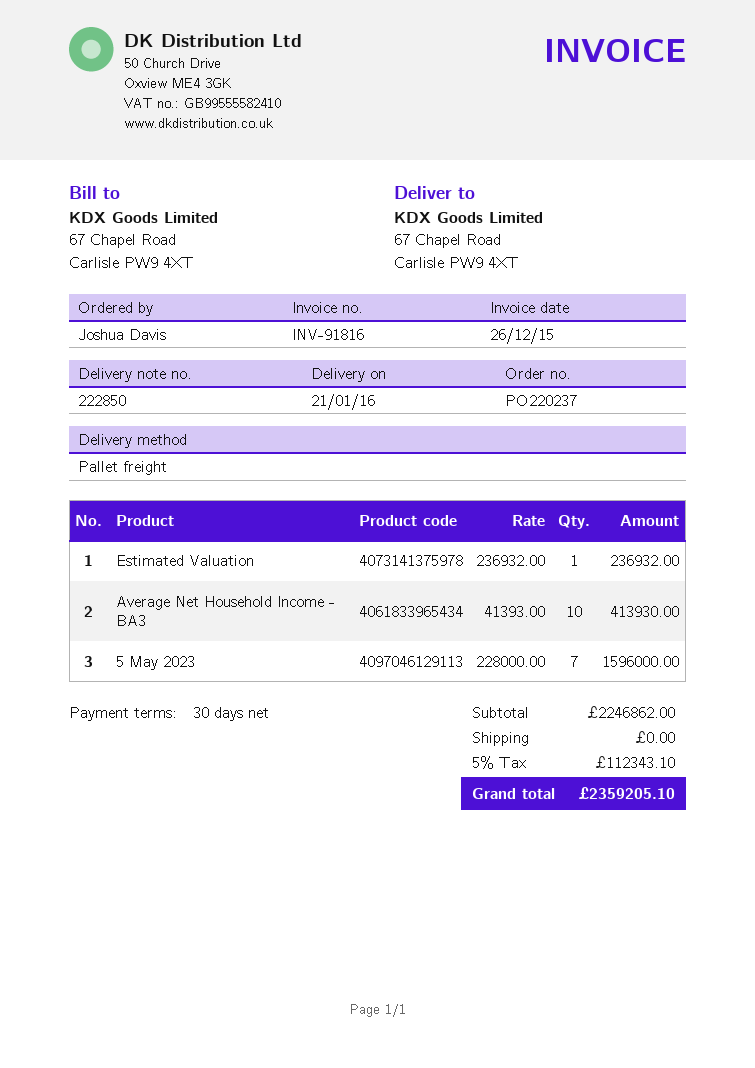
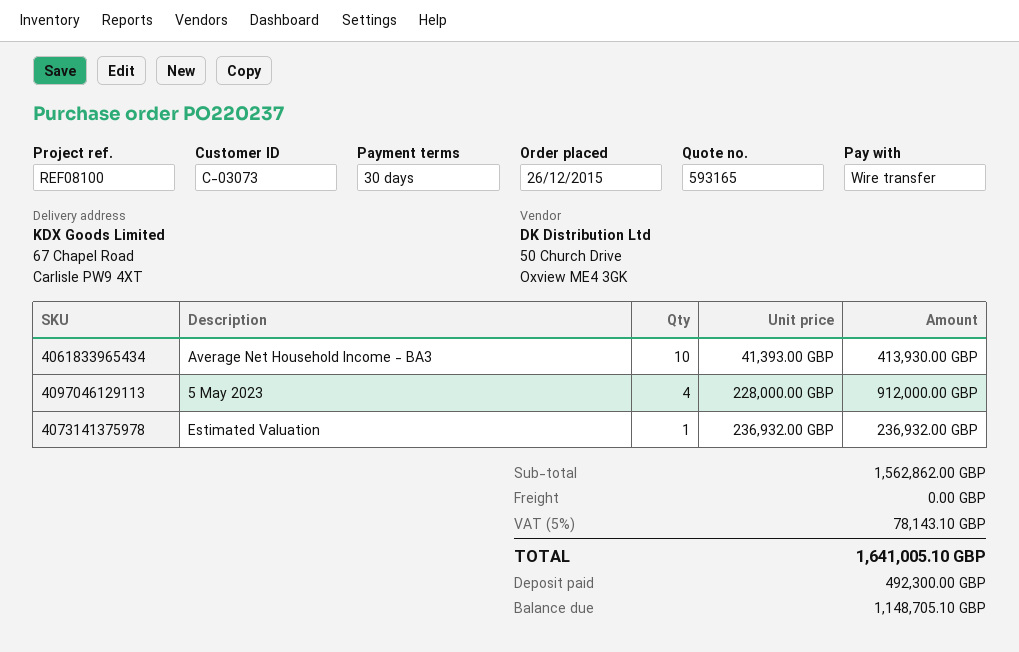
5 May 2023: 7 x 228000.00 = 1596000.00 -> 4 x 228000.00 = 912000.00
subtotal: 2246862.00 -> 1562862.00
tax: 5% = 112343.10 -> 5% = 78143.10
total: 2359205.10 -> 1641005.10

